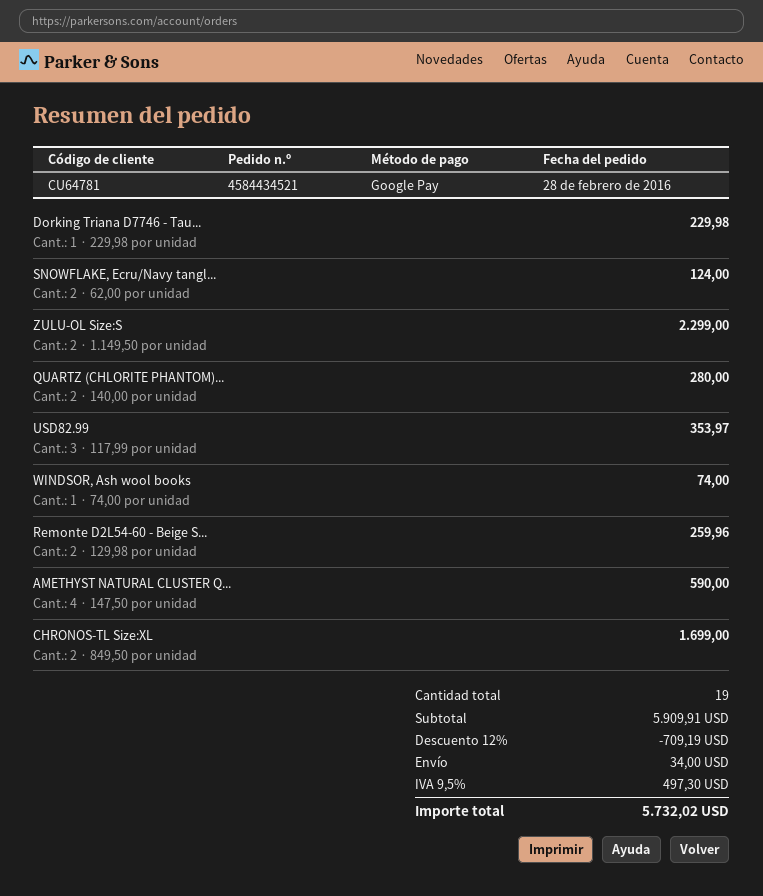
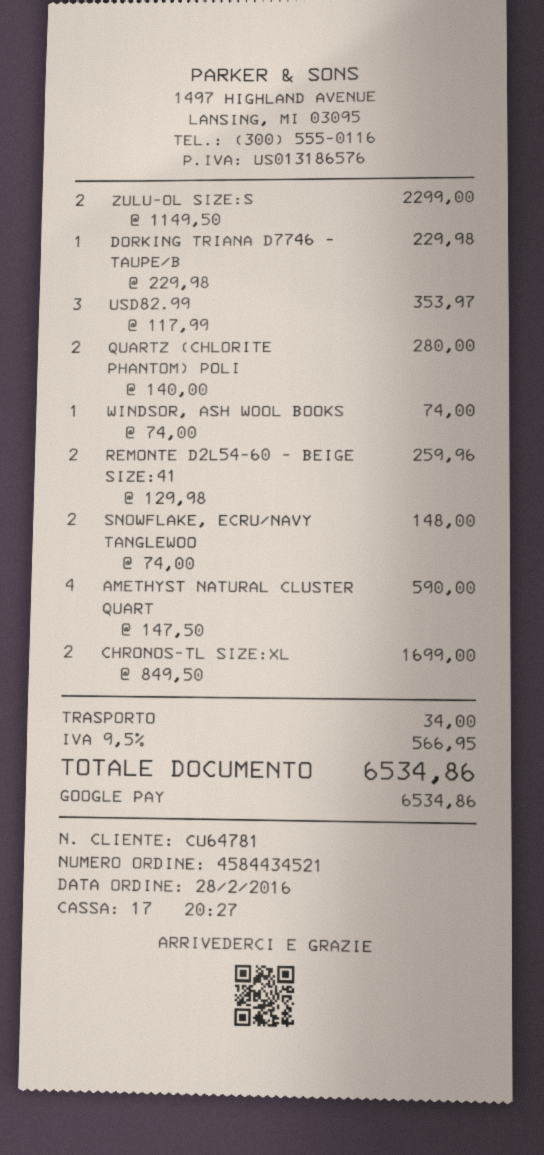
SNOWFLAKE, Ecru/Navy tangl...: 2 x 62.00 = 124.00 -> 2 x 74.00 = 148.00
discount: 12% = 709.19 -> none
tax: 9.5% = 497.30 -> 9.5% = 566.95
total: 5732.02 -> 6534.86

